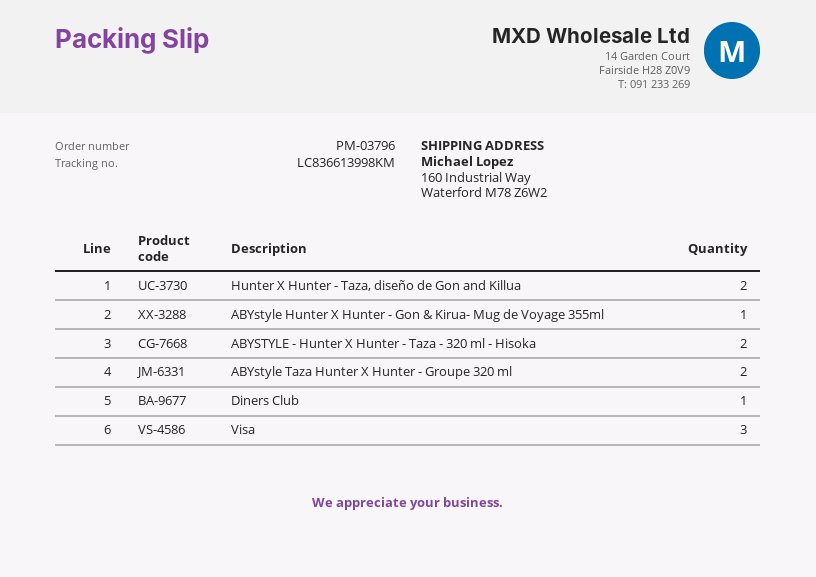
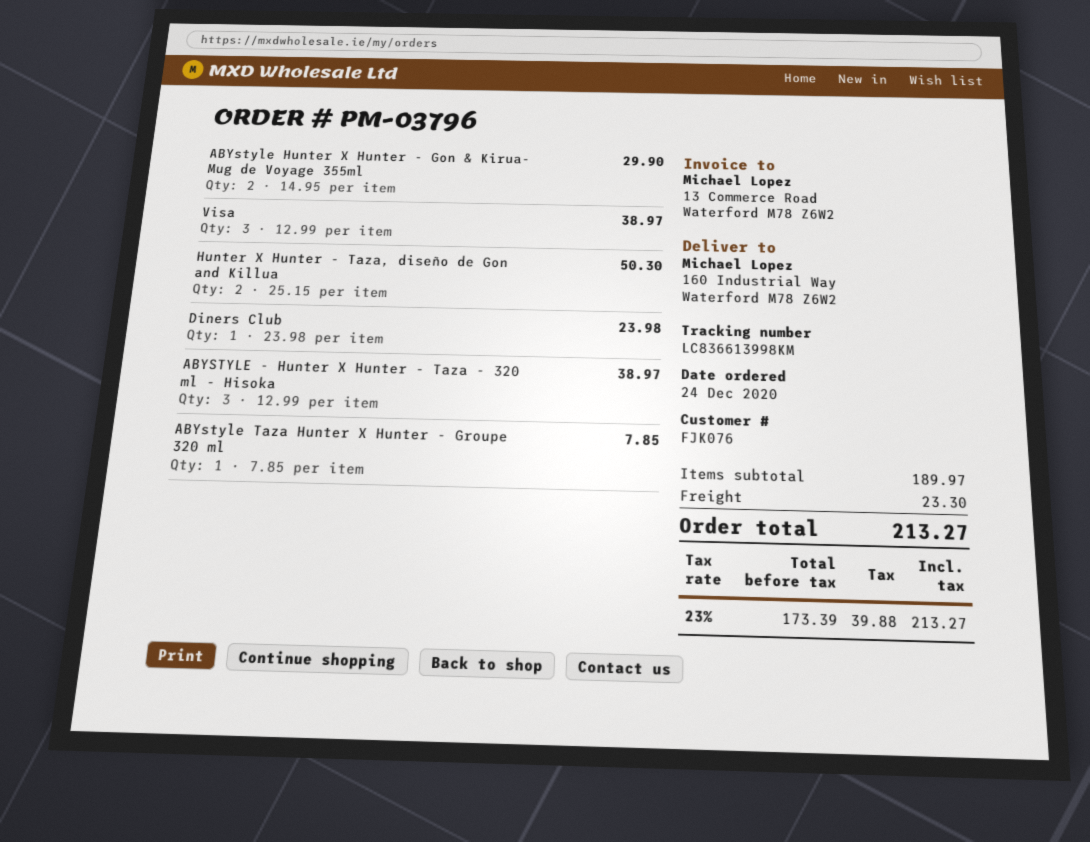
ABYstyle Hunter X Hunter - Gon & Kirua- Mug de Voyage 355ml: 1 -> 2
ABYSTYLE - Hunter X Hunter - Taza - 320 ml - Hisoka: 2 -> 3
ABYstyle Taza Hunter X Hunter - Groupe 320 ml: 2 -> 1

